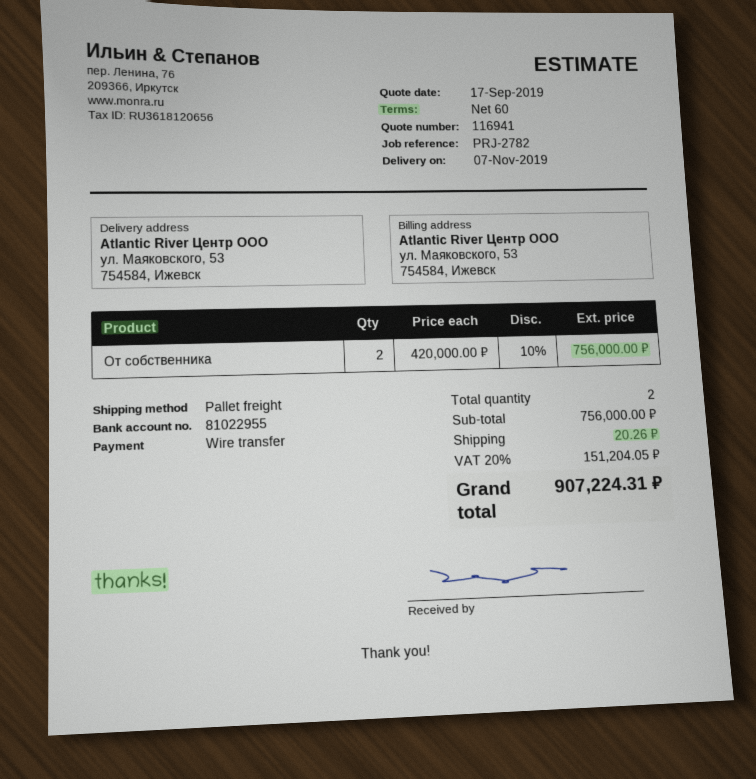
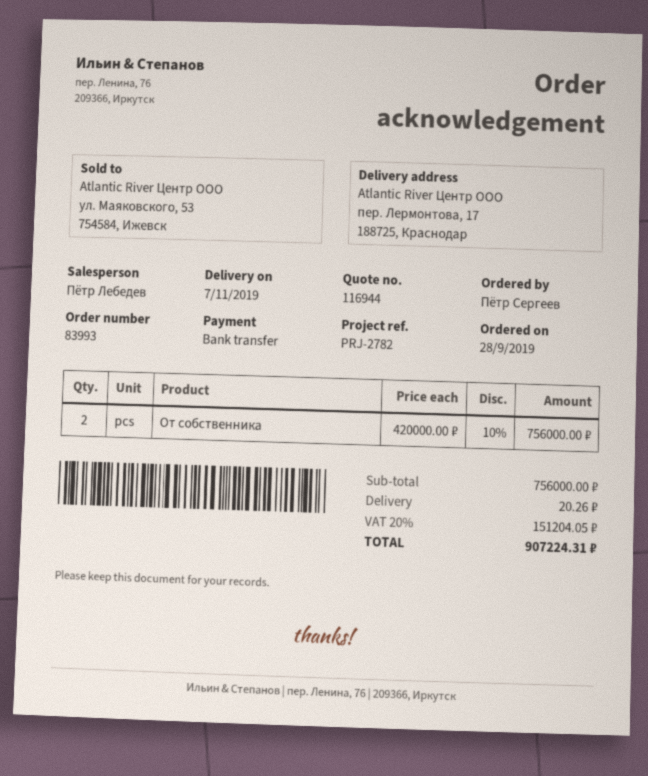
quote number: 116941 -> 116944
ship to: ул. Маяковского, 53, 754584, Ижевск -> пер. Лермонтова, 17, 188725, Краснодар

